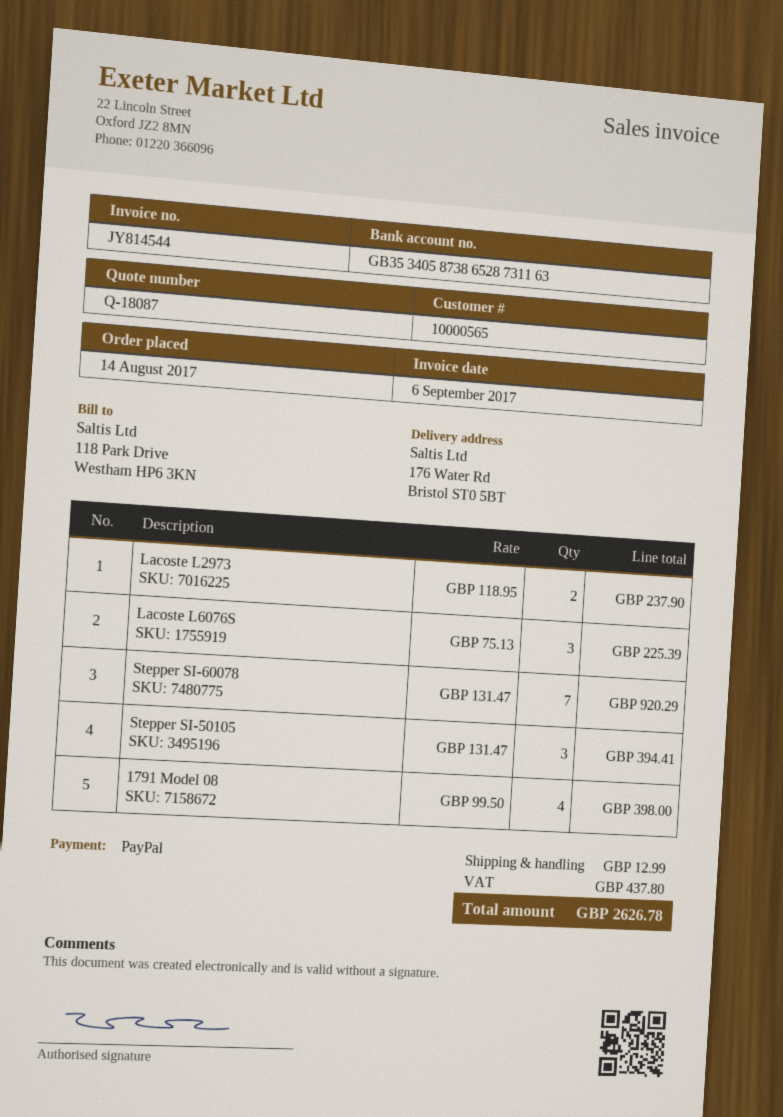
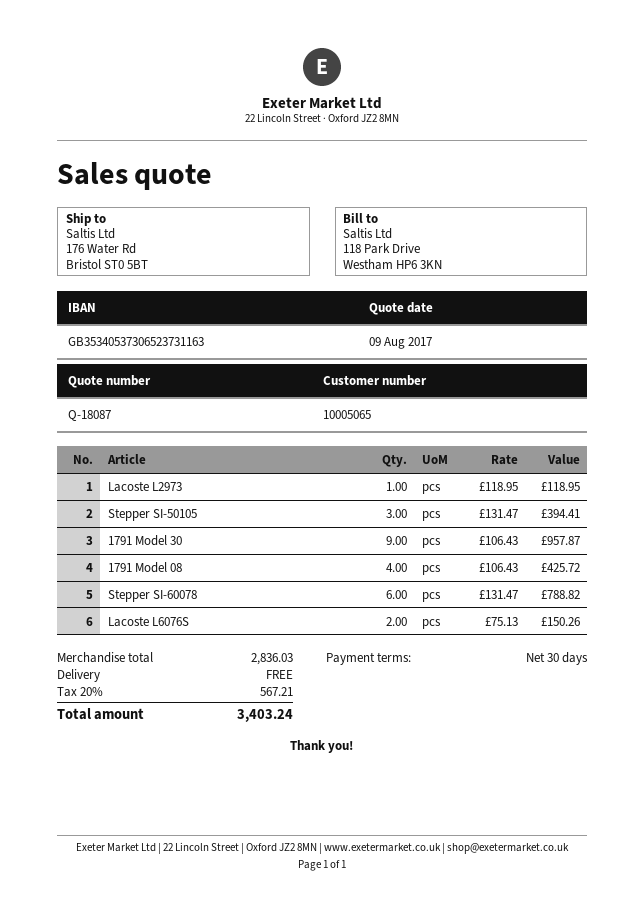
customer number: 10000565 -> 10005065
bank account: GB35340587386528731163 -> GB35340537306523731163
Lacoste L2973: 2 x 118.95 = 237.90 -> 1 x 118.95 = 118.95
Lacoste L6076S: 3 x 75.13 = 225.39 -> 2 x 75.13 = 150.26
Stepper SI-60078: 7 x 131.47 = 920.29 -> 6 x 131.47 = 788.82
1791 Model 08: 4 x 99.50 = 398.00 -> 4 x 106.43 = 425.72
1791 Model 30: none -> 9 x 106.43 = 957.87
shipping: 12.99 -> 0.00
tax: 437.80 -> 567.21
total: 2626.78 -> 3403.24

